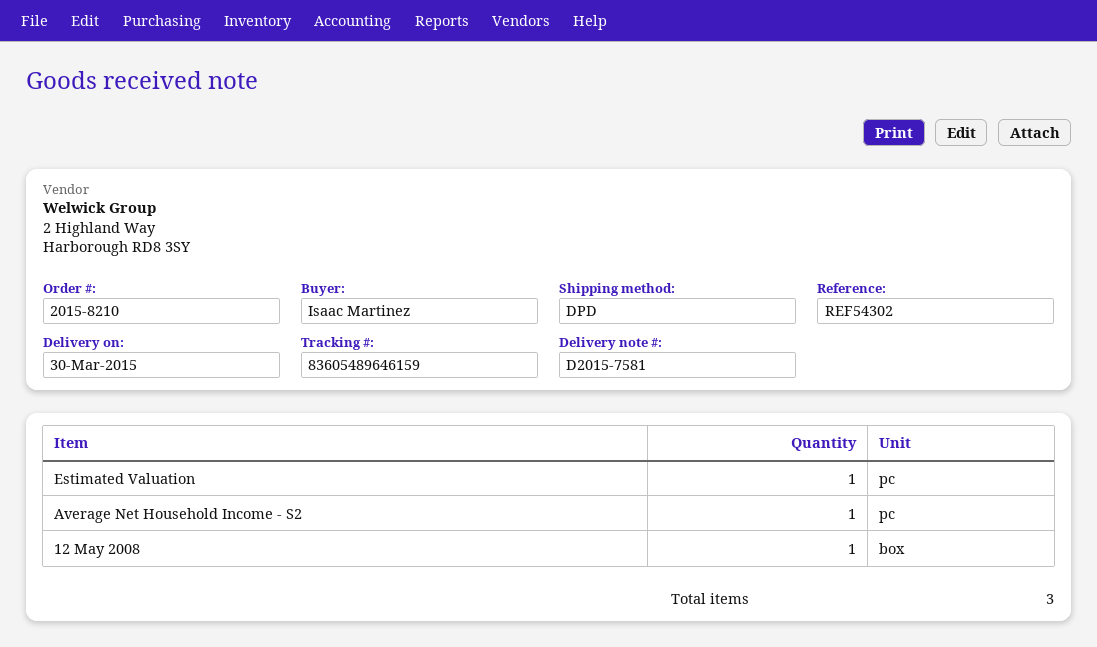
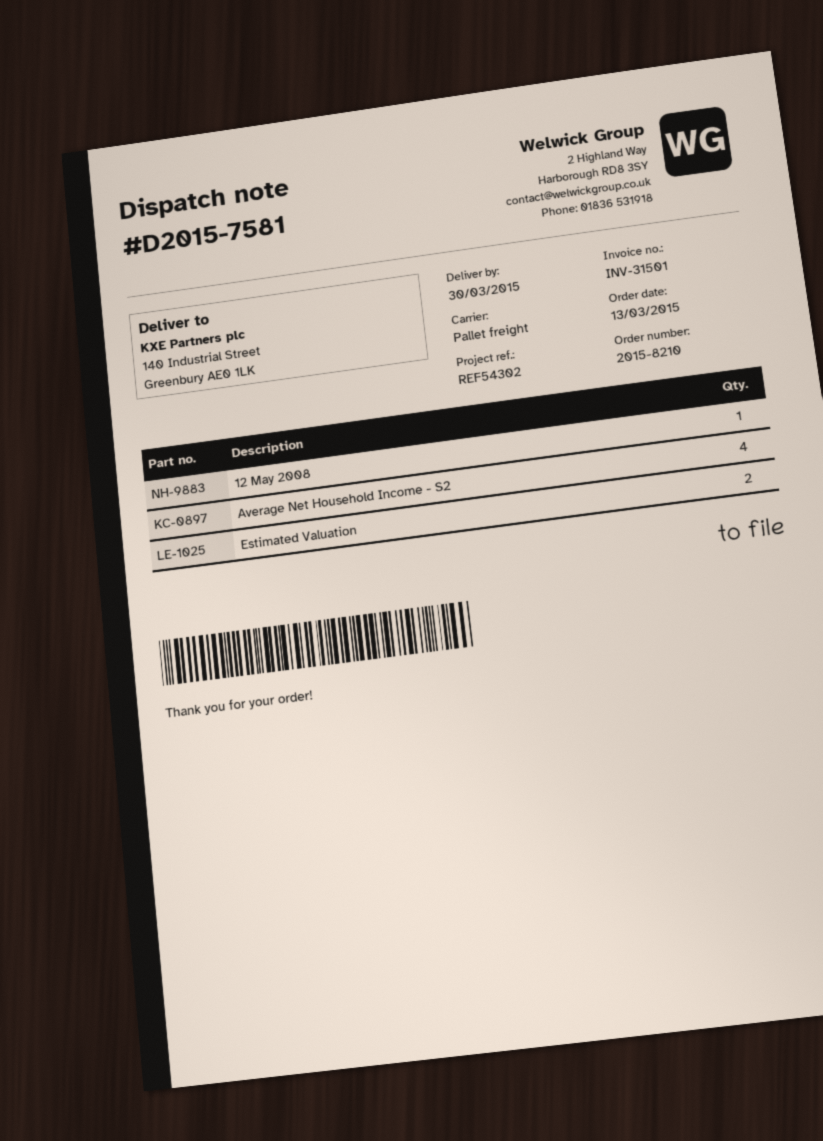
shipping method: DPD -> pallet freight
Estimated Valuation: 1 -> 2
Average Net Household Income - S2: 1 -> 4

